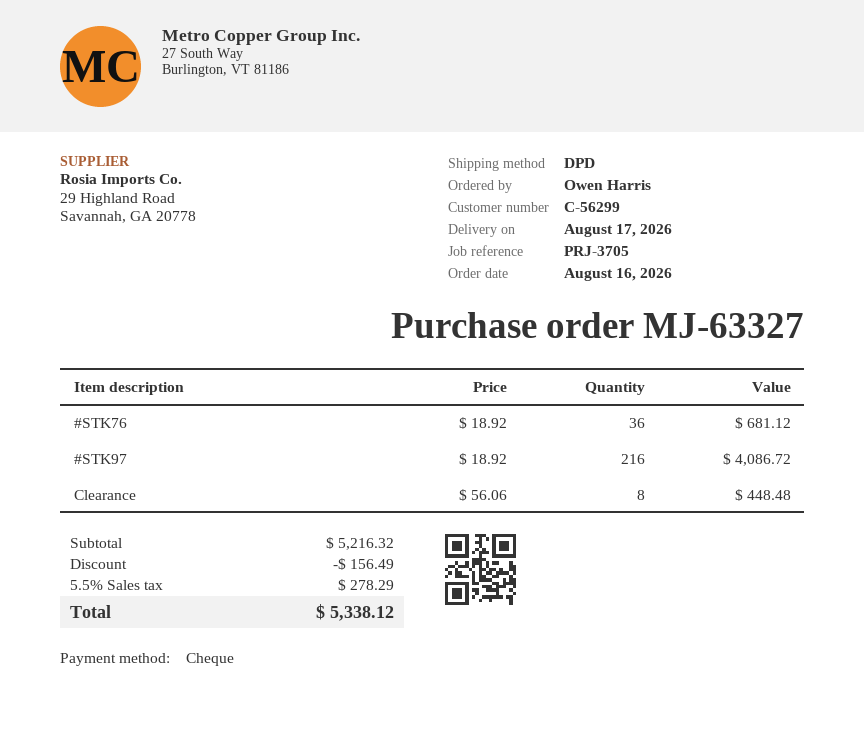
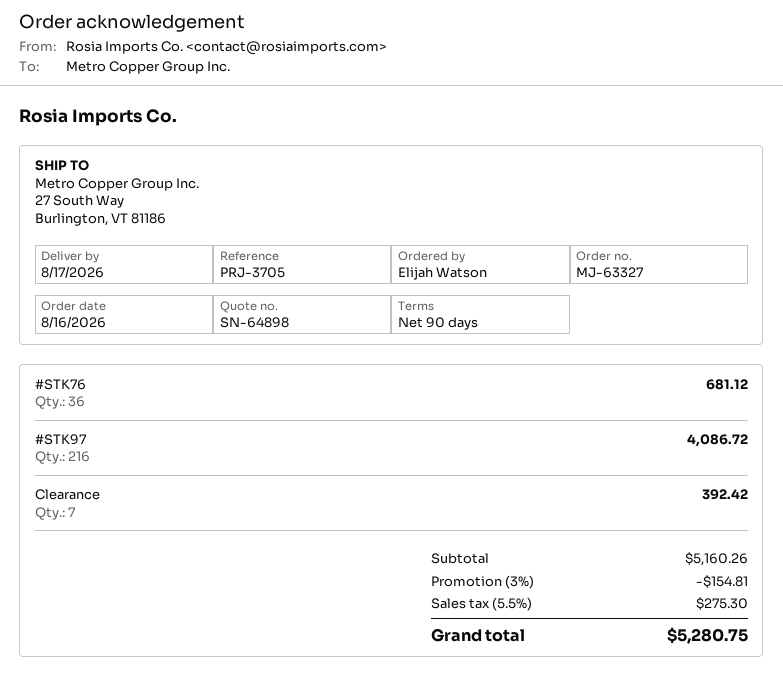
ordered by: Owen Harris -> Elijah Watson
Clearance: 8 for 448.48 -> 7 for 392.42
subtotal: 5216.32 -> 5160.26
discount: 156.49 -> 154.81
tax: 5.5% = 278.29 -> 5.5% = 275.30
total: 5338.12 -> 5280.75

